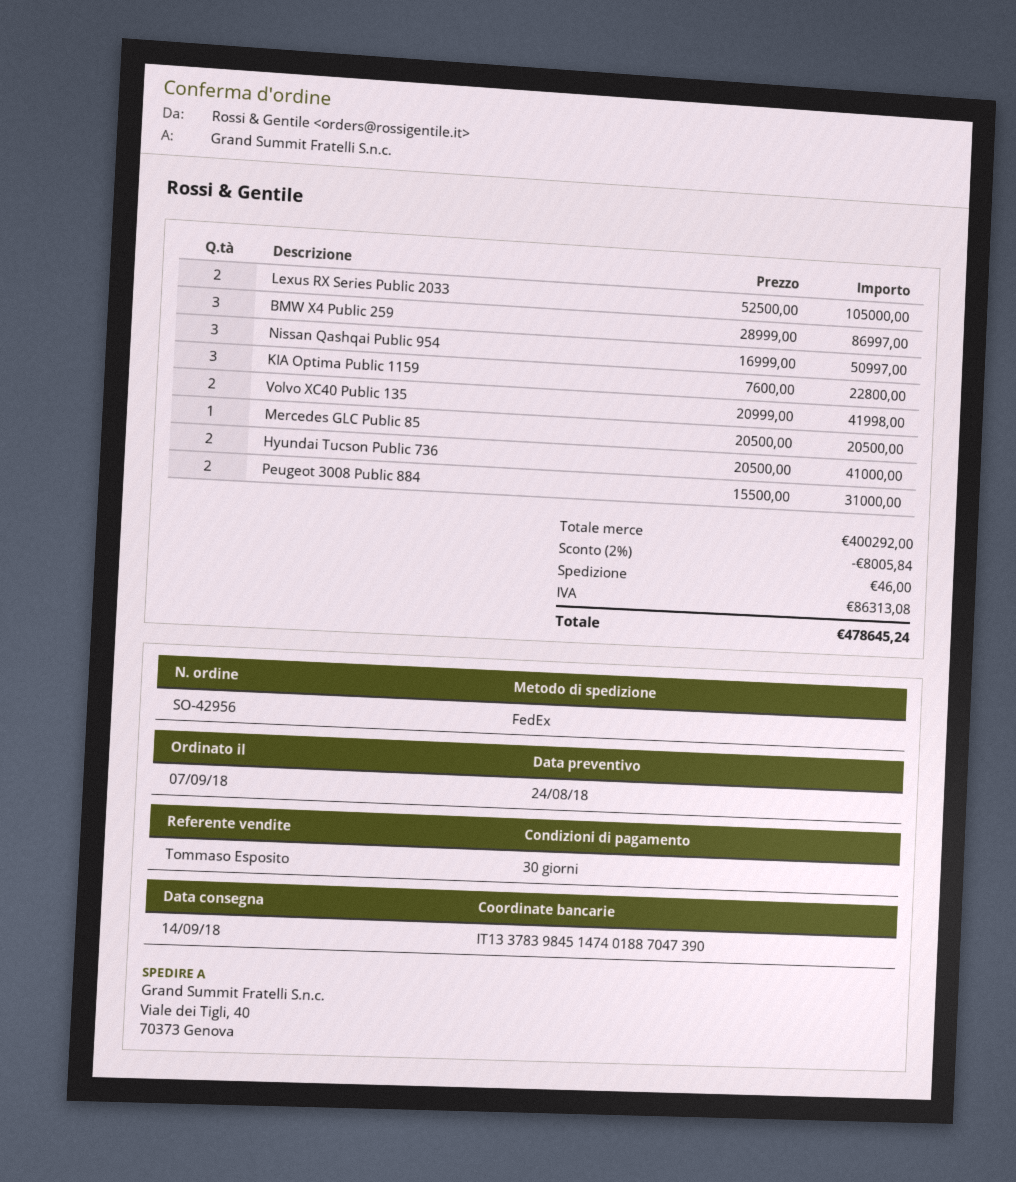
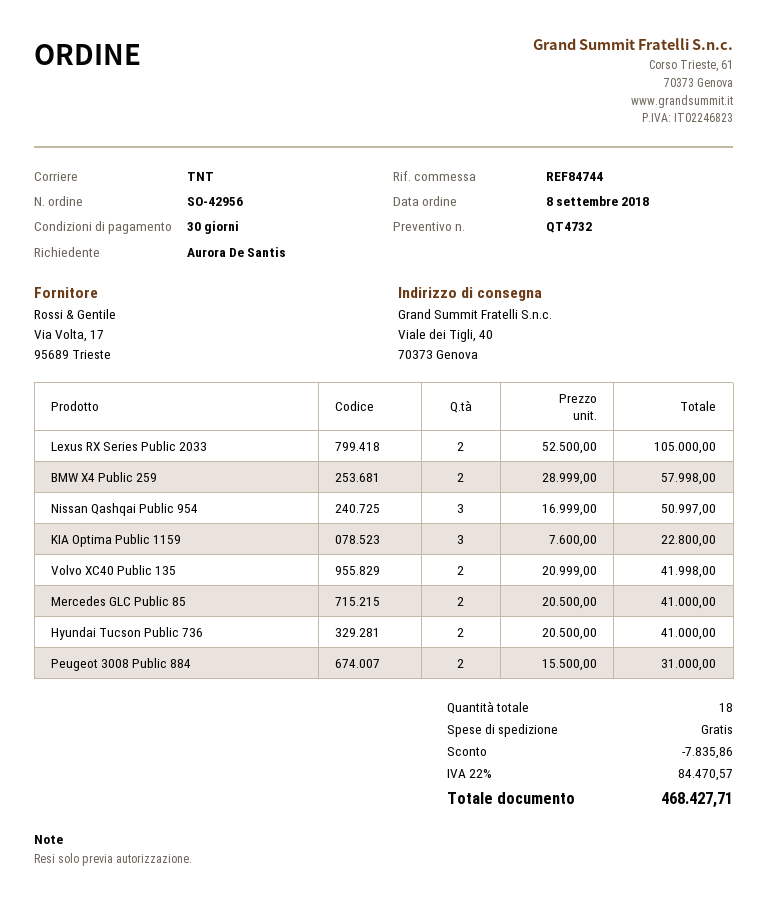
order date: 2018-09-07 -> 2018-09-08
shipping method: FedEx -> TNT
BMW X4 Public 259: 3 x 28999.00 = 86997.00 -> 2 x 28999.00 = 57998.00
Mercedes GLC Public 85: 1 x 20500.00 = 20500.00 -> 2 x 20500.00 = 41000.00
discount: 8005.84 -> 7835.86
shipping: 46.00 -> 0.00
tax: 86313.08 -> 84470.57
total: 478645.24 -> 468427.71

